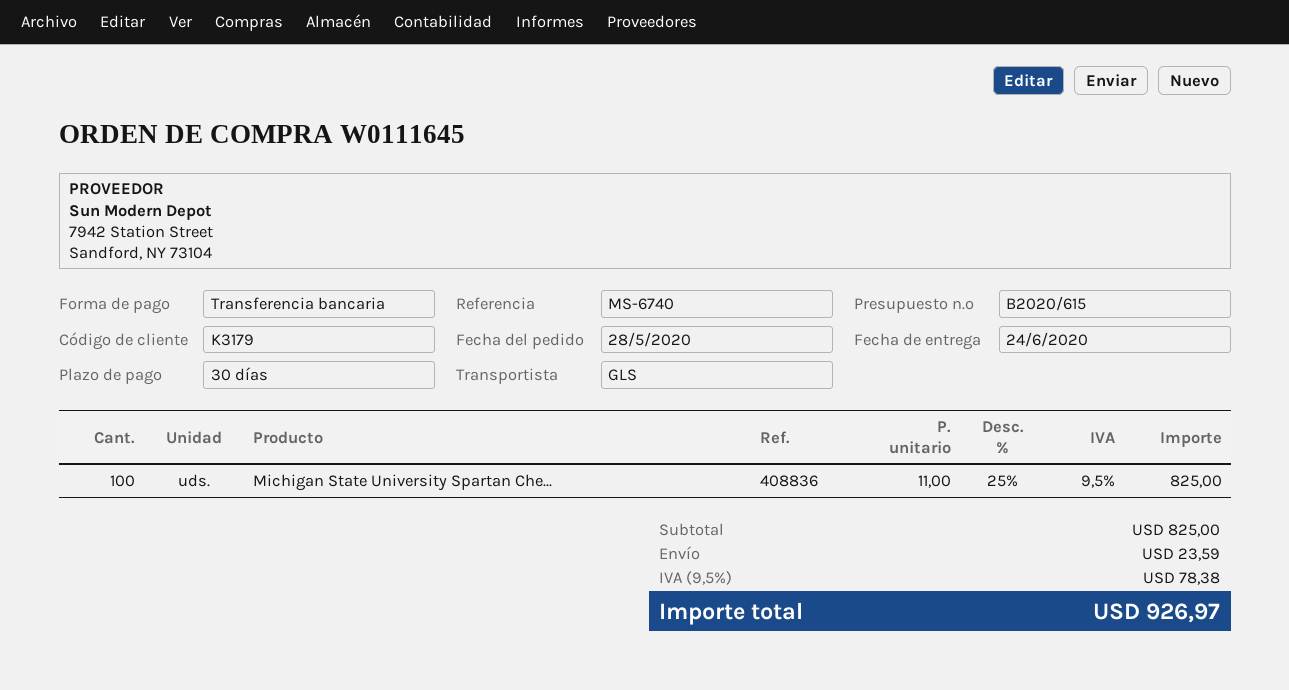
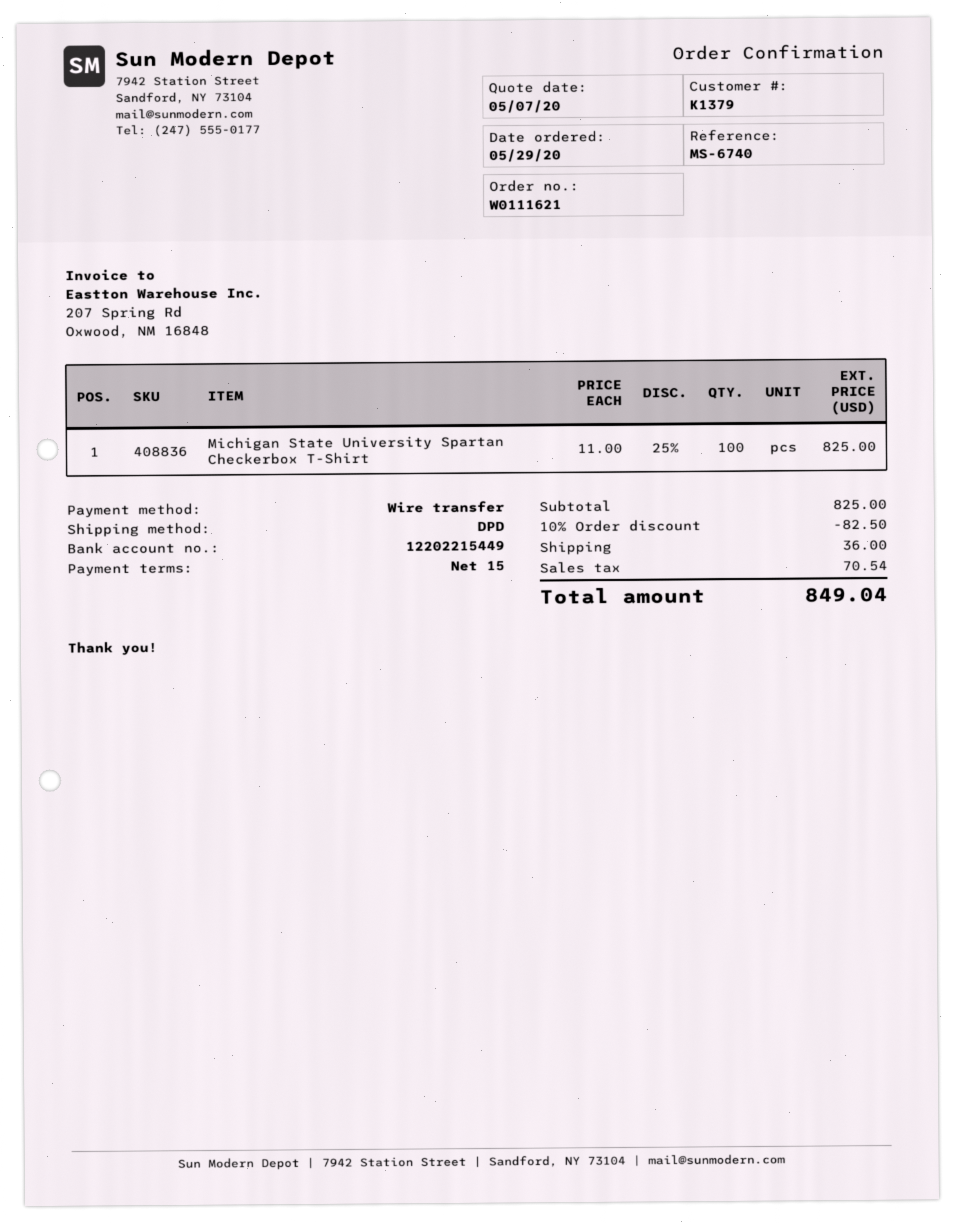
order number: W0111645 -> W0111621
order date: 2020-05-28 -> 2020-05-29
payment terms: 30 days -> 15 days
customer number: K3179 -> K1379
shipping method: GLS -> DPD
discount: none -> 10% = 82.50
shipping: 23.59 -> 36.00
tax: 78.38 -> 70.54
total: 926.97 -> 849.04

